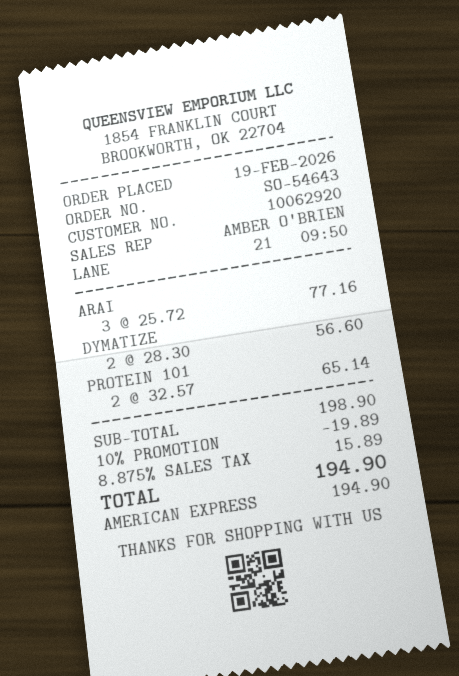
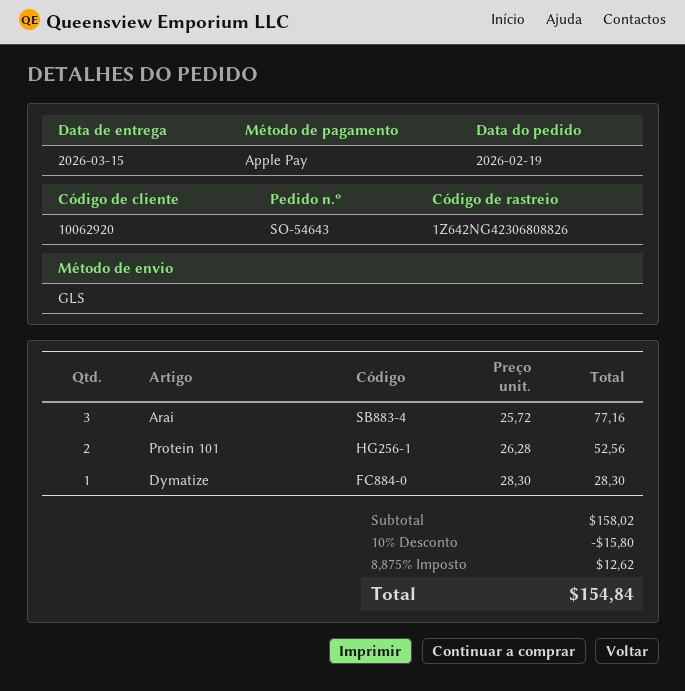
payment method: American Express -> Apple Pay
DYMATIZE: 2 x 28.30 = 56.60 -> 1 x 28.30 = 28.30
PROTEIN 101: 2 x 32.57 = 65.14 -> 2 x 26.28 = 52.56
subtotal: 198.90 -> 158.02
discount: 10% = 19.89 -> 10% = 15.80
tax: 8.875% = 15.89 -> 8.875% = 12.62
total: 194.90 -> 154.84

